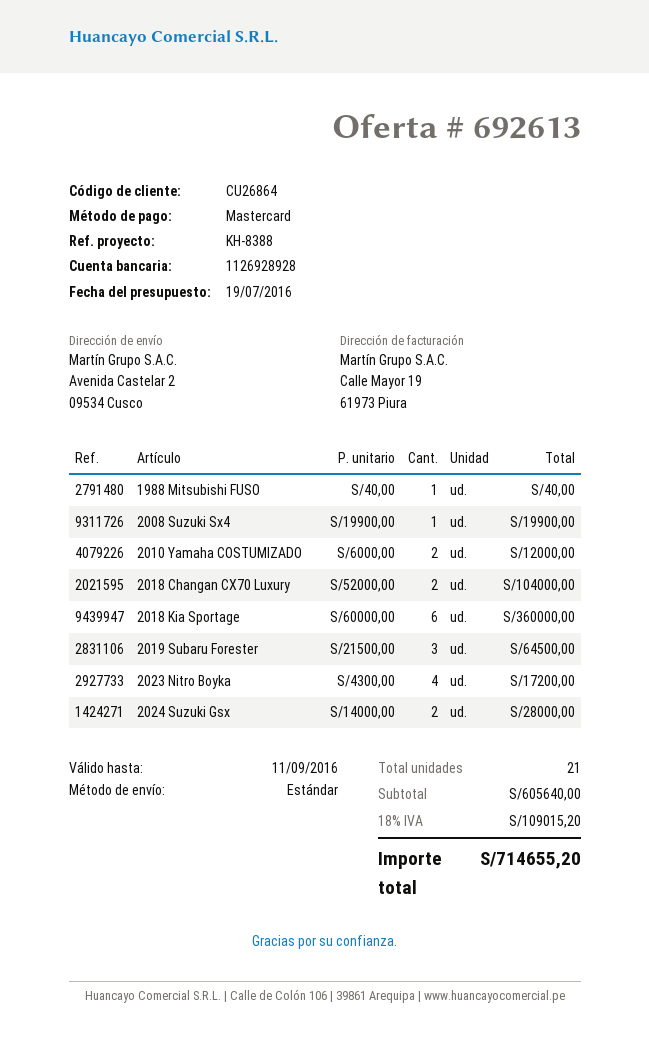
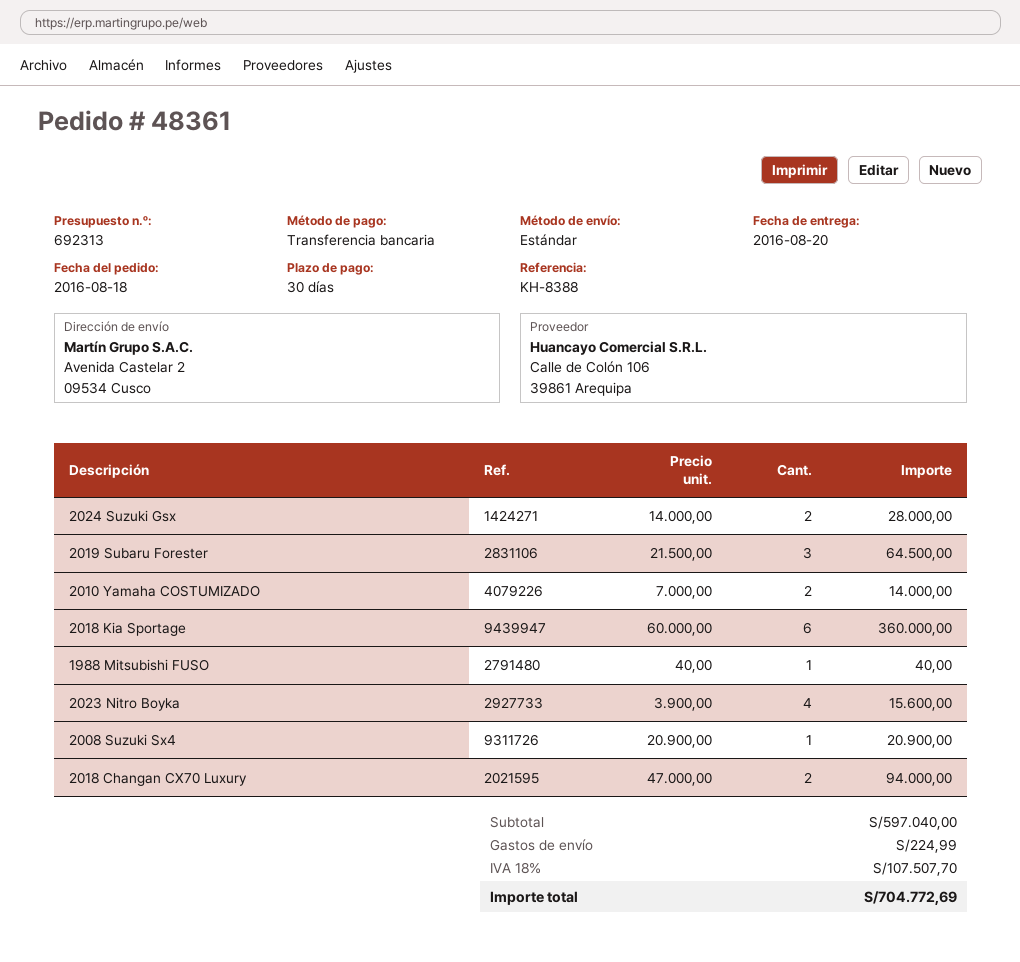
quote number: 692613 -> 692313
payment method: Mastercard -> bank transfer
2008 Suzuki Sx4: 1 x 19900.00 = 19900.00 -> 1 x 20900.00 = 20900.00
2010 Yamaha COSTUMIZADO: 2 x 6000.00 = 12000.00 -> 2 x 7000.00 = 14000.00
2018 Changan CX70 Luxury: 2 x 52000.00 = 104000.00 -> 2 x 47000.00 = 94000.00
2023 Nitro Boyka: 4 x 4300.00 = 17200.00 -> 4 x 3900.00 = 15600.00
subtotal: 605640.00 -> 597040.00
shipping: none -> 224.99
tax: 18% = 109015.20 -> 18% = 107507.70
total: 714655.20 -> 704772.69

